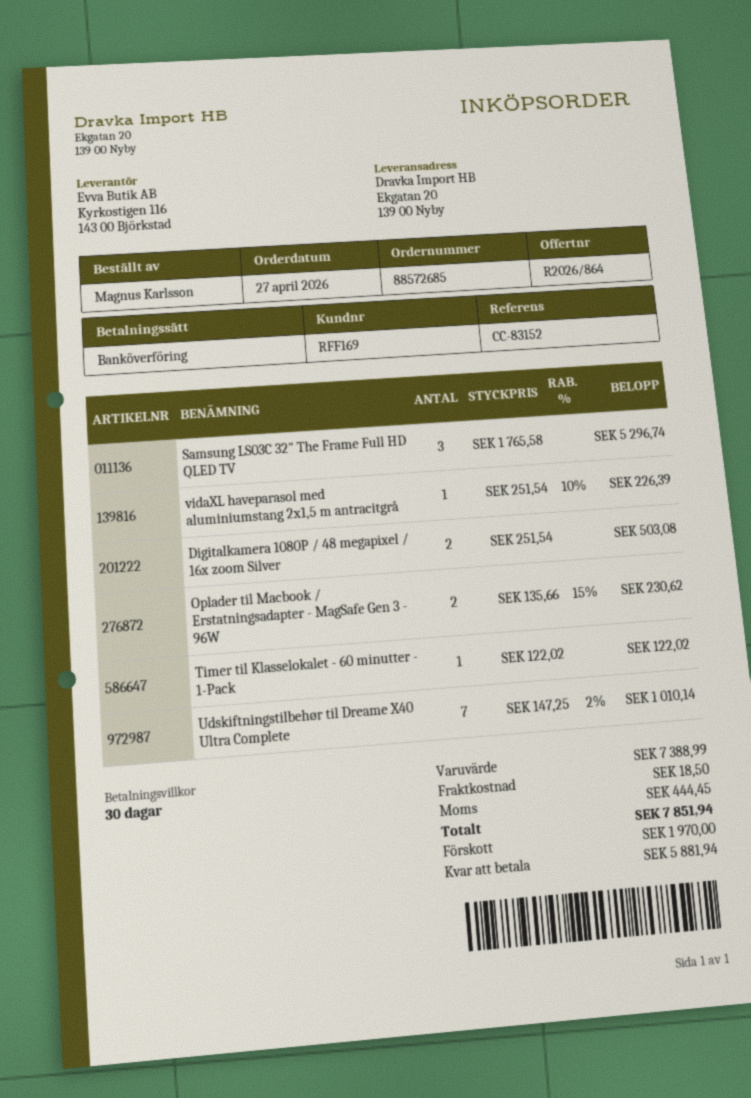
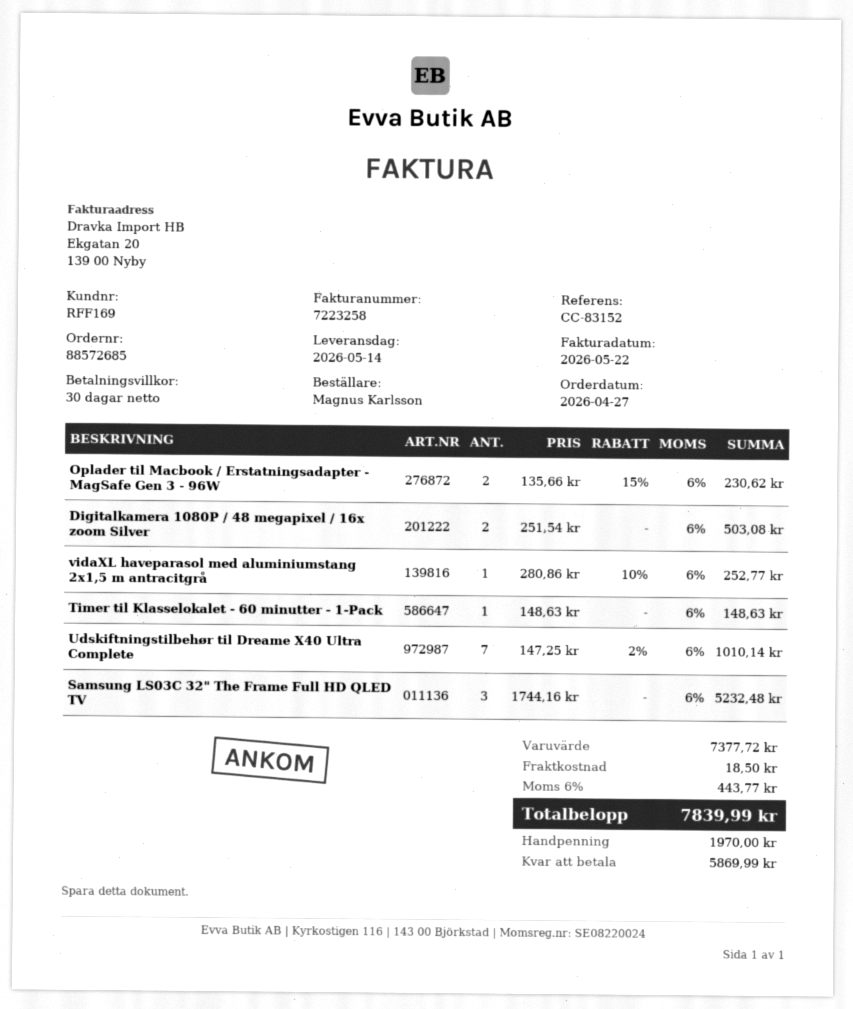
Samsung LS03C 32" The Frame Full HD QLED TV: 3 x 1765.58 = 5296.74 -> 3 x 1744.16 = 5232.48
vidaXL haveparasol med aluminiumstang 2x1,5 m antracitgrå: 1 x 251.54 - 10% = 226.39 -> 1 x 280.86 - 10% = 252.77
Timer til Klasselokalet - 60 minutter - 1-Pack: 1 x 122.02 = 122.02 -> 1 x 148.63 = 148.63
subtotal: 7388.99 -> 7377.72
tax: 444.45 -> 443.77
total: 7851.94 -> 7839.99
balance: 5881.94 -> 5869.99

